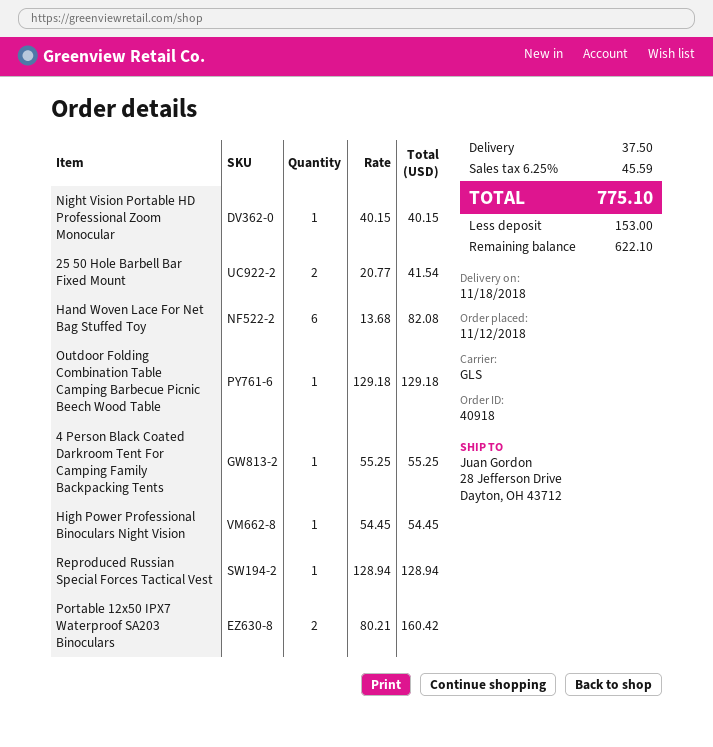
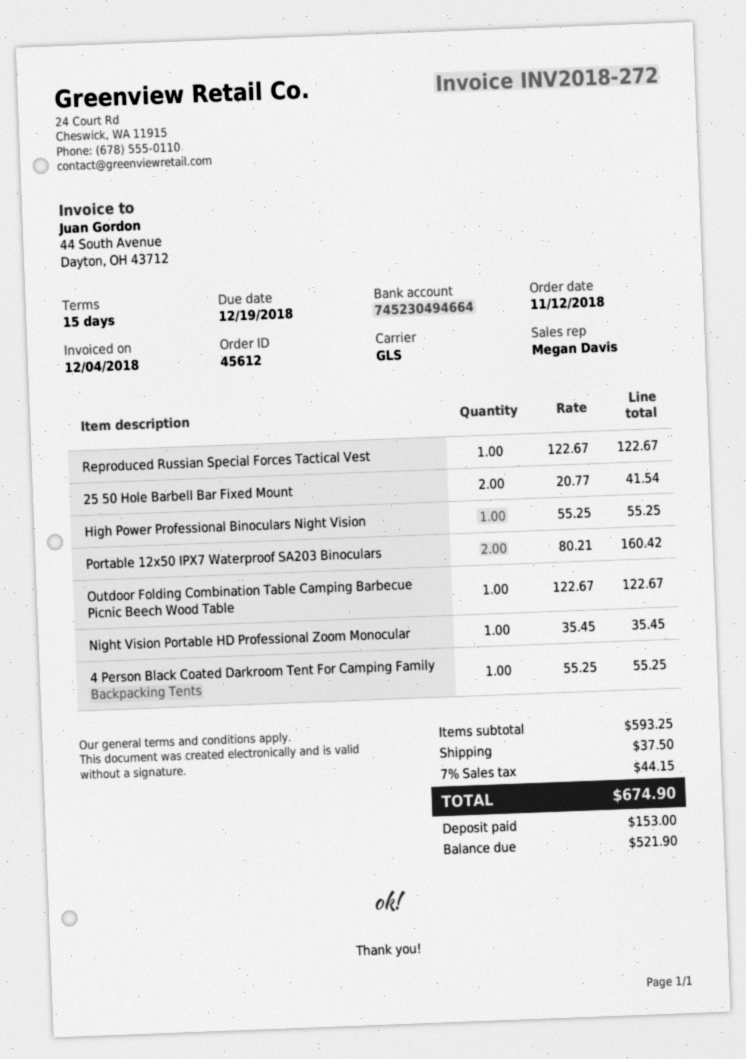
order number: 40918 -> 45612
Night Vision Portable HD Professional Zoom Monocular: 1 x 40.15 = 40.15 -> 1 x 35.45 = 35.45
Hand Woven Lace For Net Bag Stuffed Toy: 6 x 13.68 = 82.08 -> none
Outdoor Folding Combination Table Camping Barbecue Picnic Beech Wood Table: 1 x 129.18 = 129.18 -> 1 x 122.67 = 122.67
High Power Professional Binoculars Night Vision: 1 x 54.45 = 54.45 -> 1 x 55.25 = 55.25
Reproduced Russian Special Forces Tactical Vest: 1 x 128.94 = 128.94 -> 1 x 122.67 = 122.67
tax: 6.25% = 45.59 -> 7% = 44.15
total: 775.10 -> 674.90
balance: 622.10 -> 521.90

